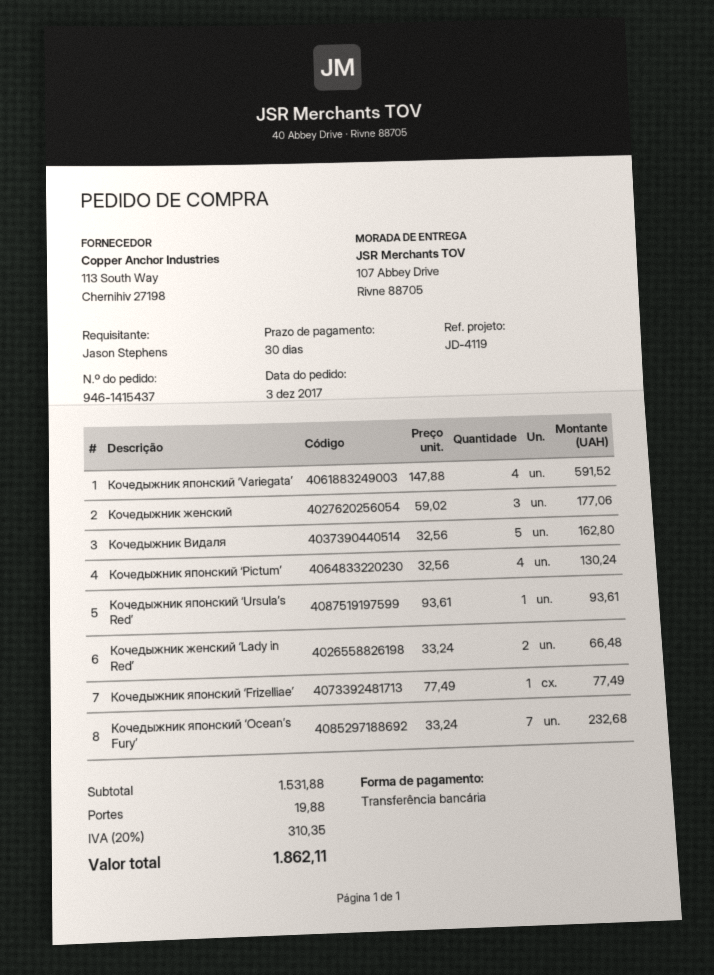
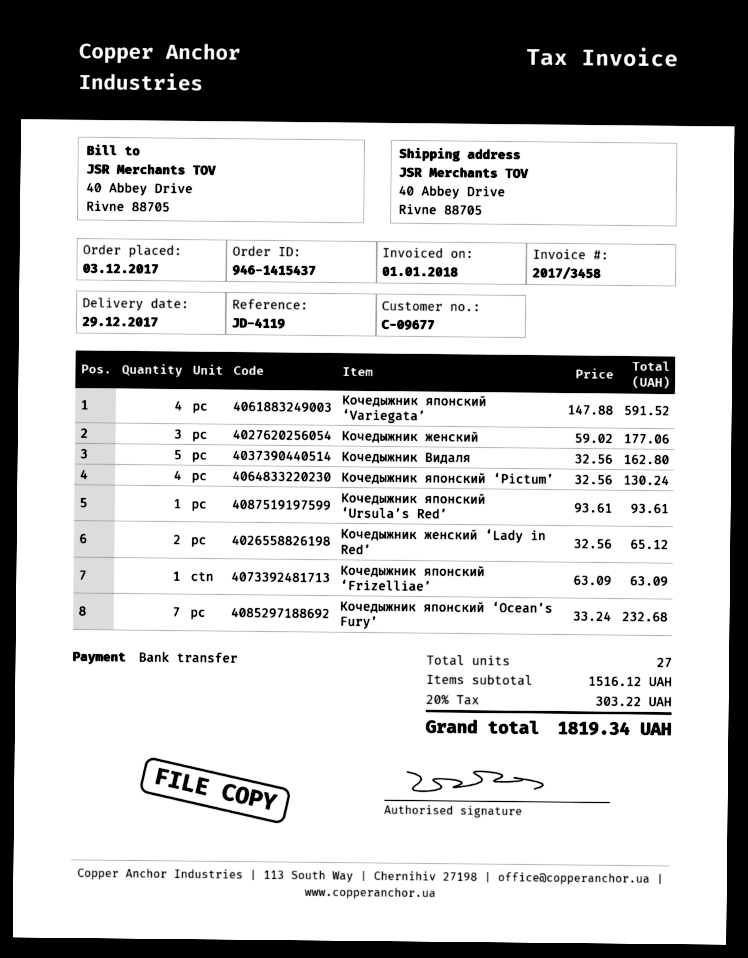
ship to: 107 Abbey Drive, Rivne 88705 -> 40 Abbey Drive, Rivne 88705
Кочедыжник женский ‘Lady in Red’: 2 x 33.24 = 66.48 -> 2 x 32.56 = 65.12
Кочедыжник японский ‘Frizelliae’: 1 x 77.49 = 77.49 -> 1 x 63.09 = 63.09
subtotal: 1531.88 -> 1516.12
shipping: 19.88 -> none
tax: 20% = 310.35 -> 20% = 303.22
total: 1862.11 -> 1819.34

